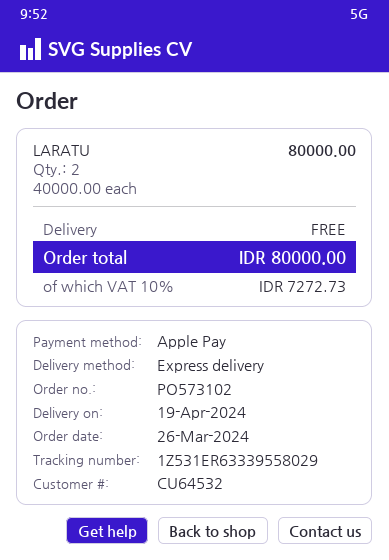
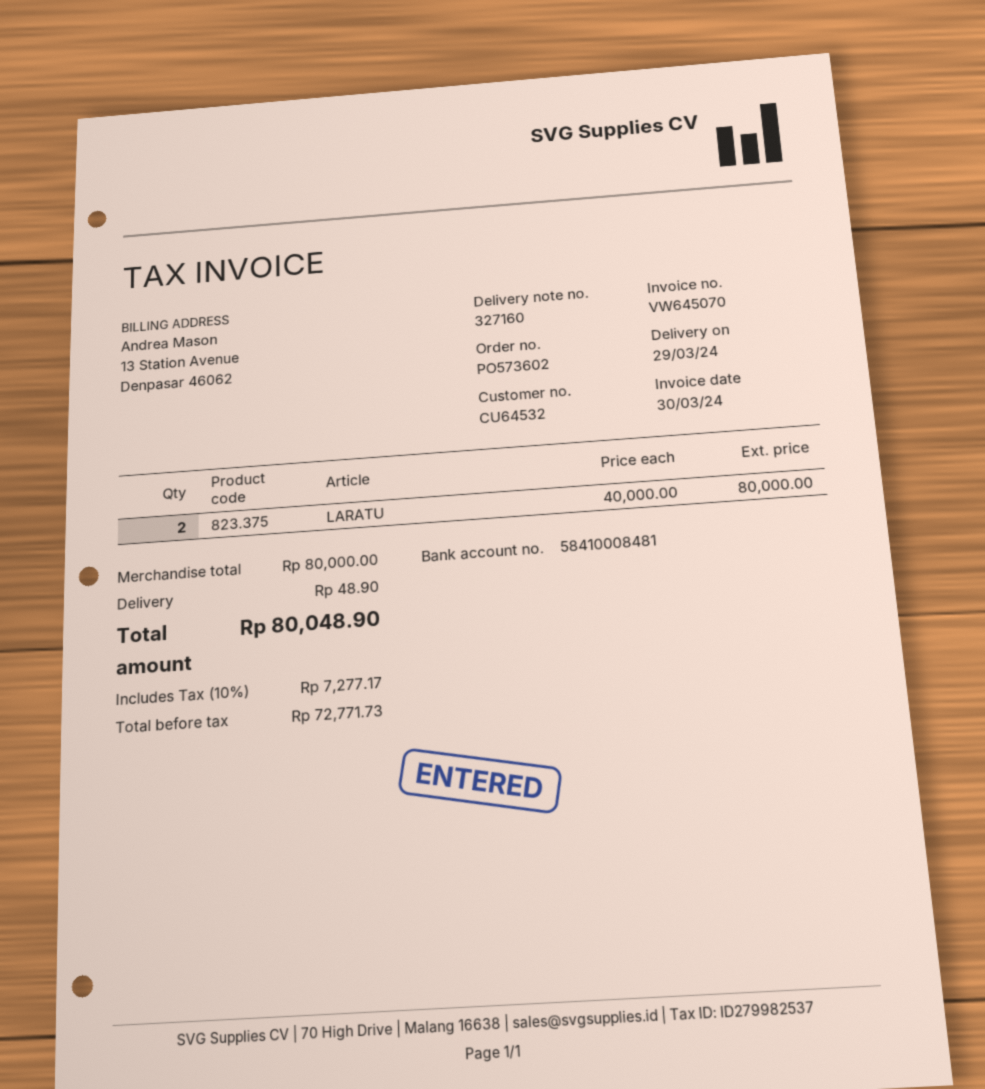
order number: PO573102 -> PO573602
delivery date: 2024-04-19 -> 2024-03-29
shipping: 0.00 -> 48.90
tax: 10% = 7272.73 -> 10% = 7277.17
total: 80000.00 -> 80048.90

